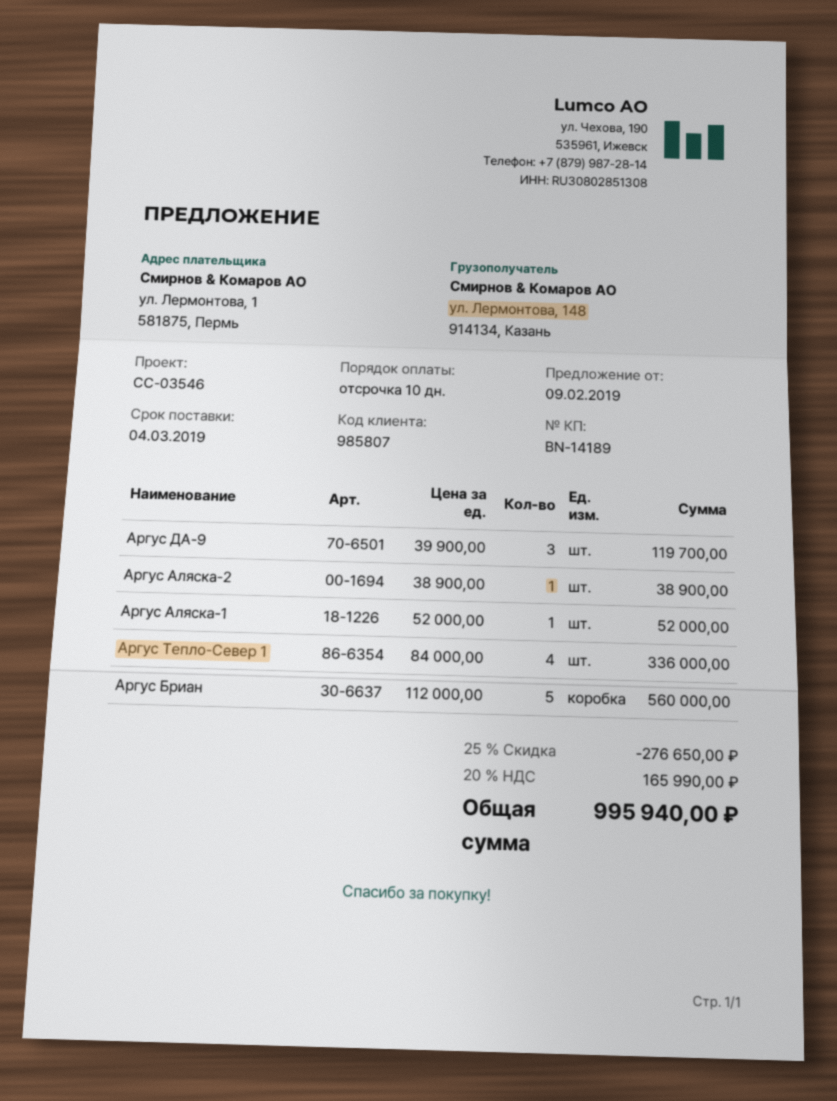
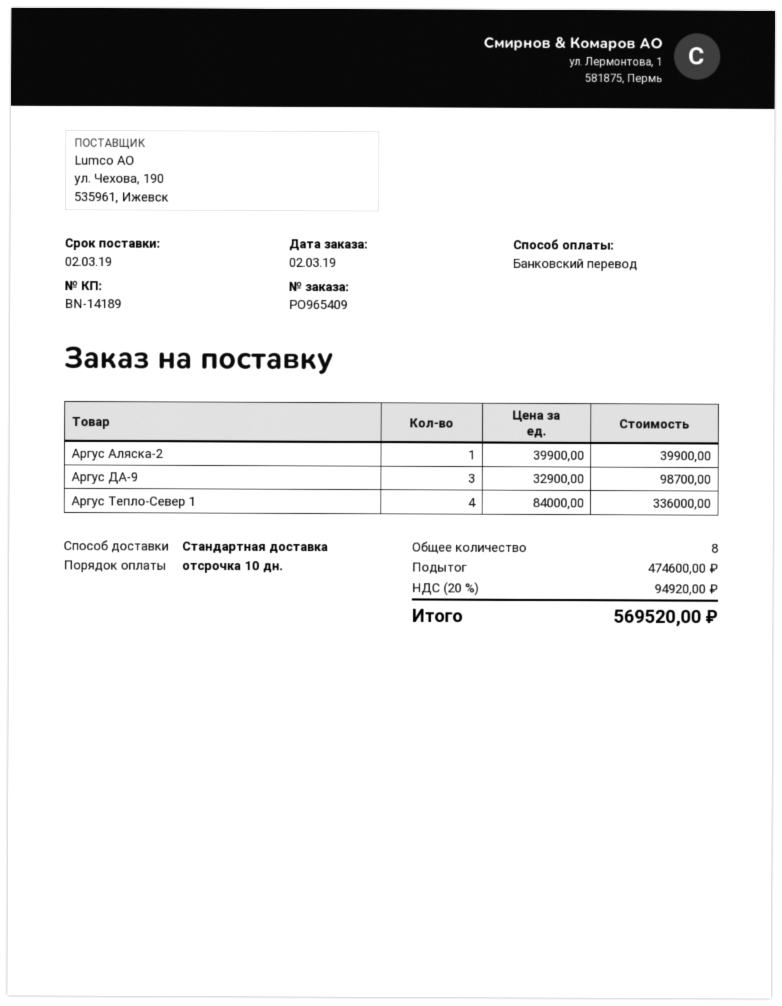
delivery date: 2019-03-04 -> 2019-03-02
Аргус ДА-9: 3 x 39900.00 = 119700.00 -> 3 x 32900.00 = 98700.00
Аргус Аляска-2: 1 x 38900.00 = 38900.00 -> 1 x 39900.00 = 39900.00
Аргус Аляска-1: 1 x 52000.00 = 52000.00 -> none
Аргус Бриан: 5 x 112000.00 = 560000.00 -> none
discount: 25% = 276650.00 -> none
tax: 20% = 165990.00 -> 20% = 94920.00
total: 995940.00 -> 569520.00

